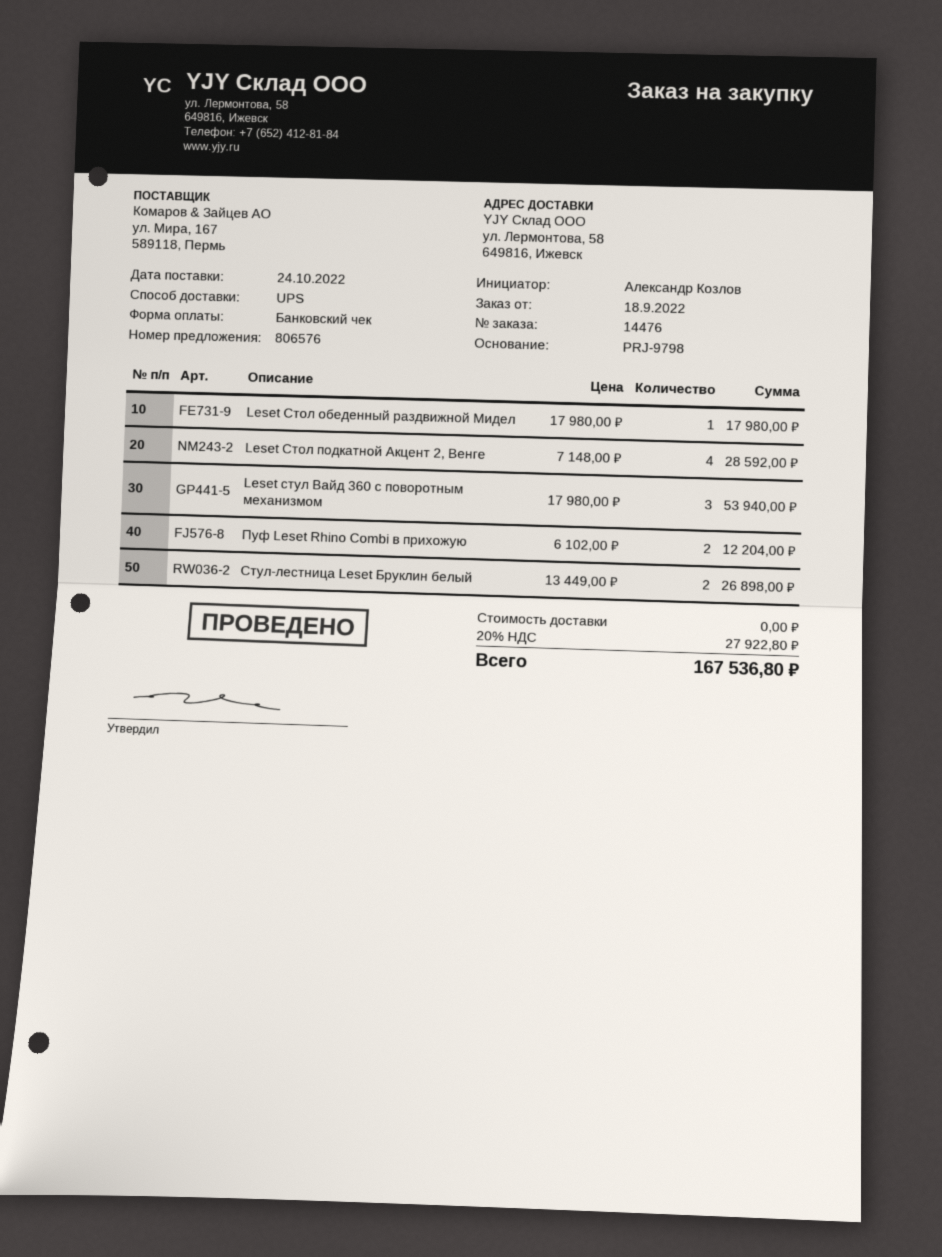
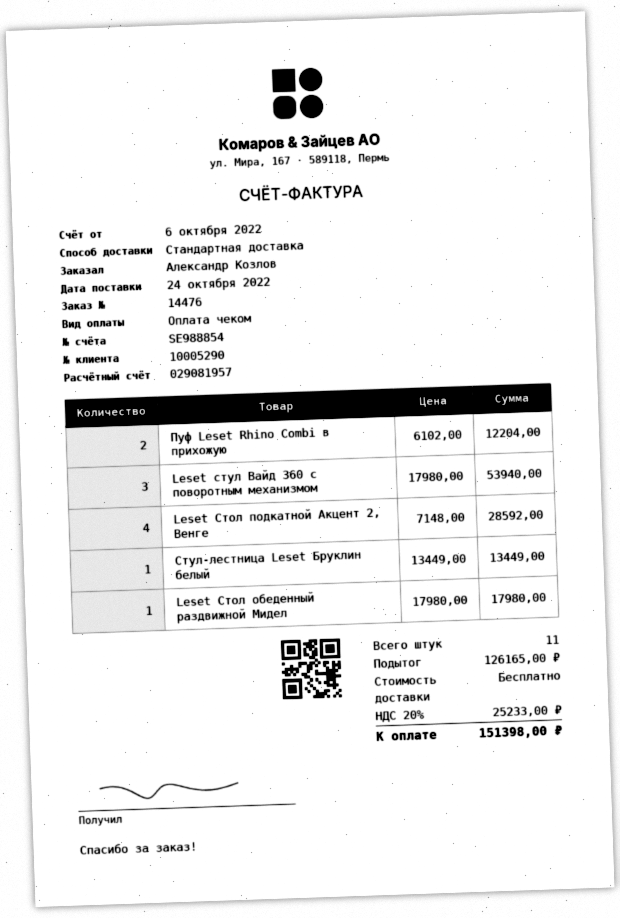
shipping method: UPS -> standard
Стул-лестница Leset Бруклин белый: 2 x 13449.00 = 26898.00 -> 1 x 13449.00 = 13449.00
tax: 20% = 27922.80 -> 20% = 25233.00
total: 167536.80 -> 151398.00

